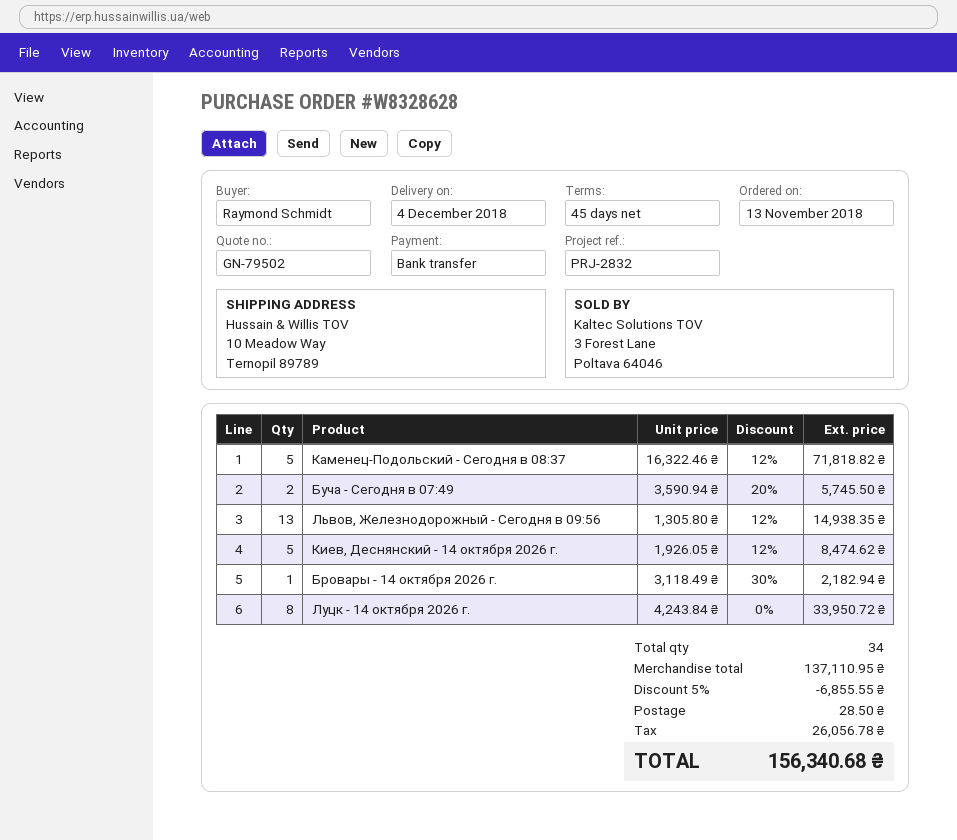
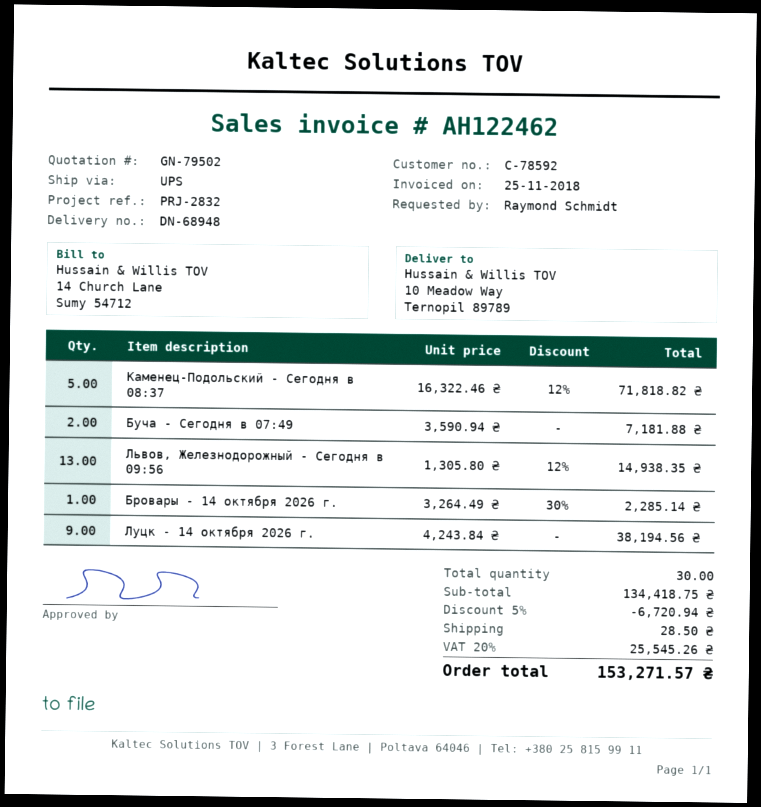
Буча - Сегодня в 07:49: 2 x 3590.94 - 20% = 5745.50 -> 2 x 3590.94 = 7181.88
Киев, Деснянский - 14 октября 2026 г.: 5 x 1926.05 - 12% = 8474.62 -> none
Бровары - 14 октября 2026 г.: 1 x 3118.49 - 30% = 2182.94 -> 1 x 3264.49 - 30% = 2285.14
Луцк - 14 октября 2026 г.: 8 x 4243.84 = 33950.72 -> 9 x 4243.84 = 38194.56
total quantity: 34 -> 30
subtotal: 137110.95 -> 134418.75
discount: 5% = 6855.55 -> 5% = 6720.94
tax: 26056.78 -> 25545.26
total: 156340.68 -> 153271.57

